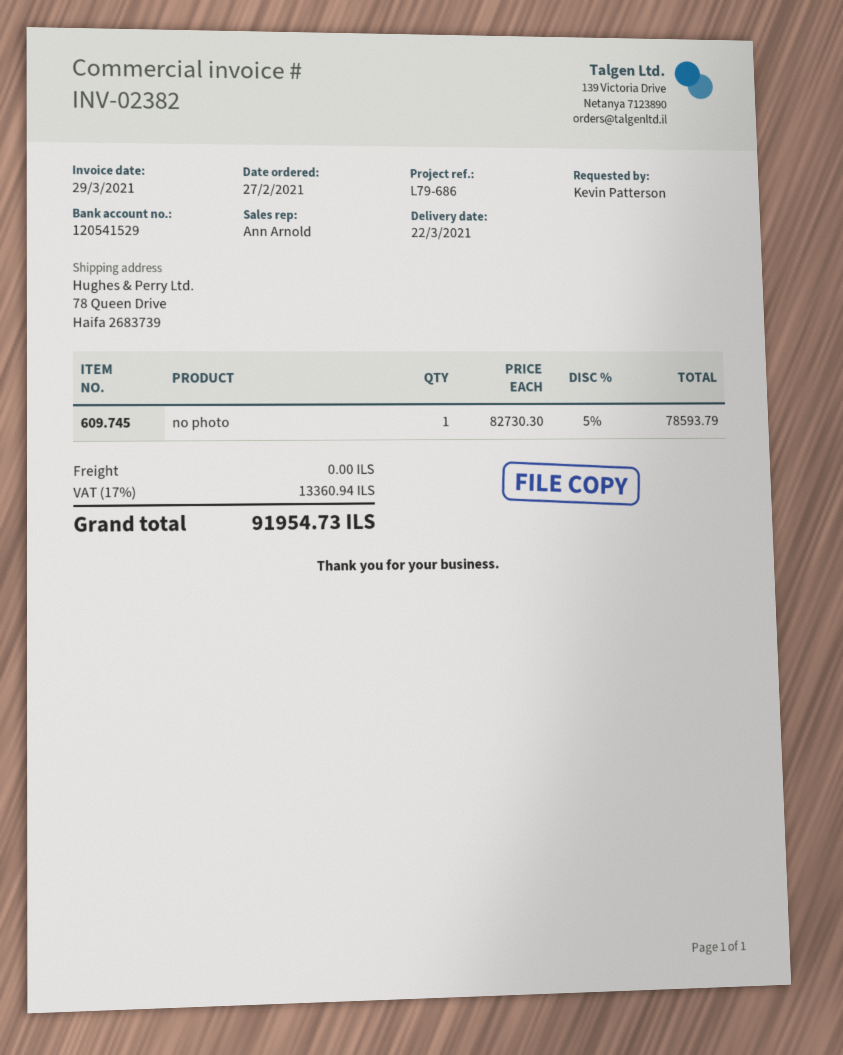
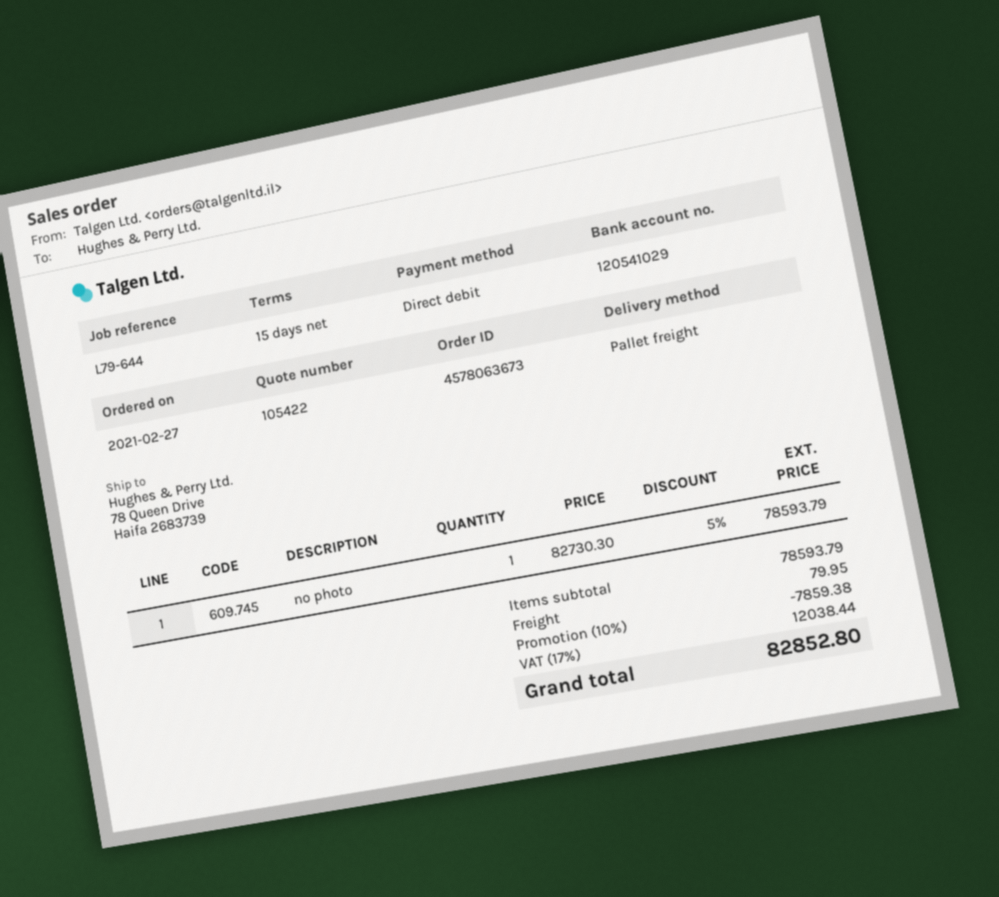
reference: L79-686 -> L79-644
bank account: 120541529 -> 120541029
discount: none -> 10% = 7859.38
shipping: 0.00 -> 79.95
tax: 17% = 13360.94 -> 17% = 12038.44
total: 91954.73 -> 82852.80

